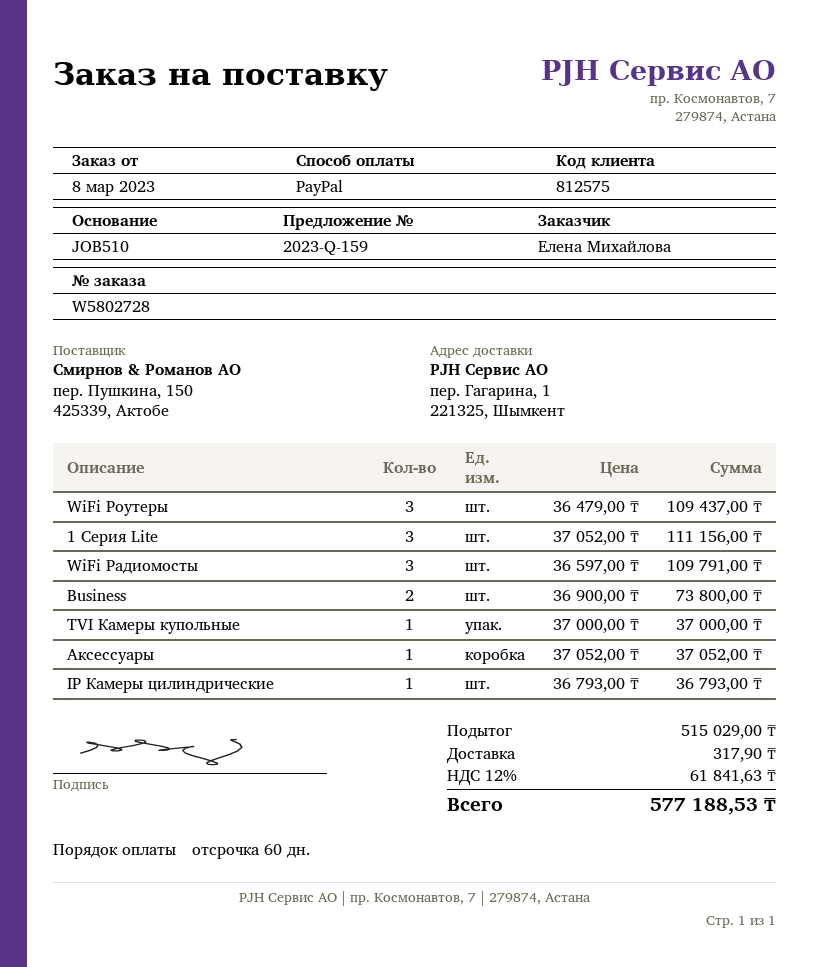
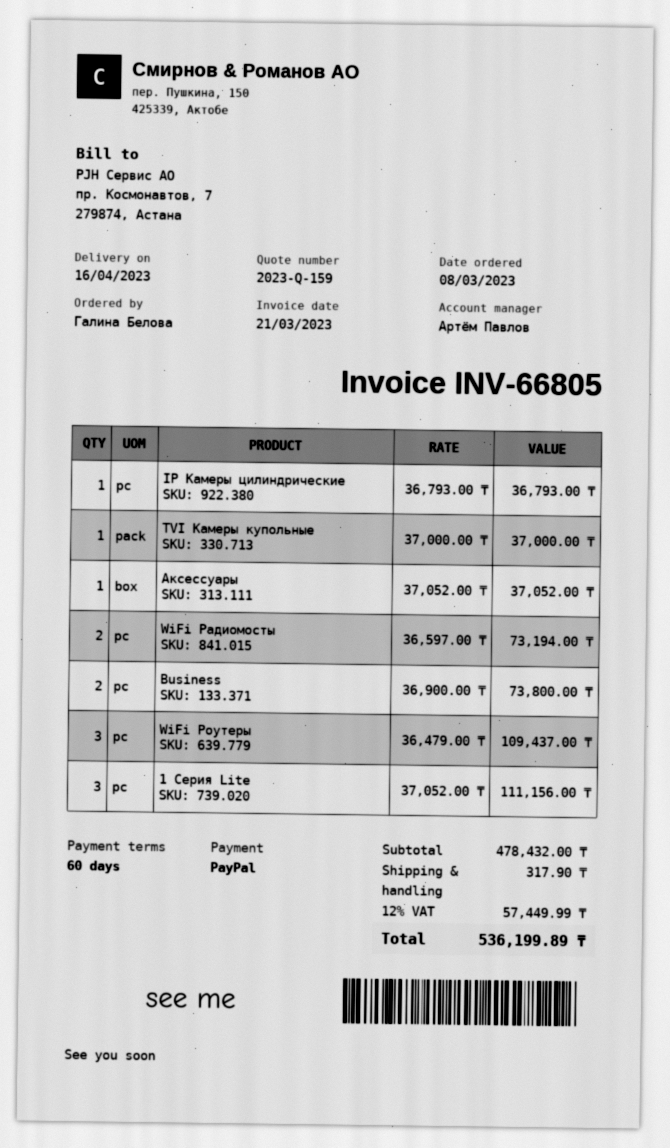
ordered by: Елена Михайлова -> Галина Белова
WiFi Радиомосты: 3 x 36597.00 = 109791.00 -> 2 x 36597.00 = 73194.00
subtotal: 515029.00 -> 478432.00
tax: 12% = 61841.63 -> 12% = 57449.99
total: 577188.53 -> 536199.89

